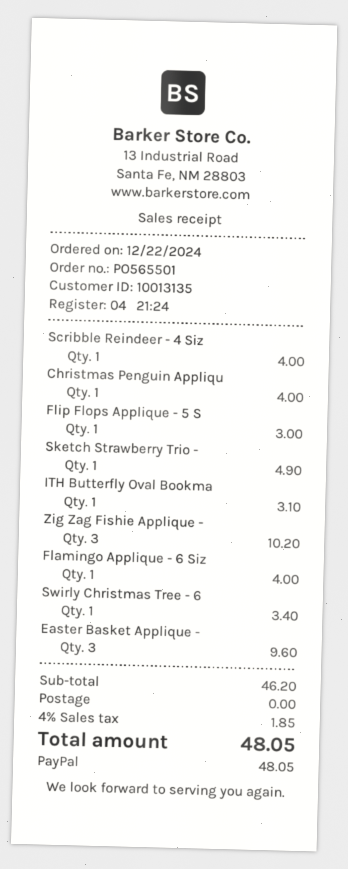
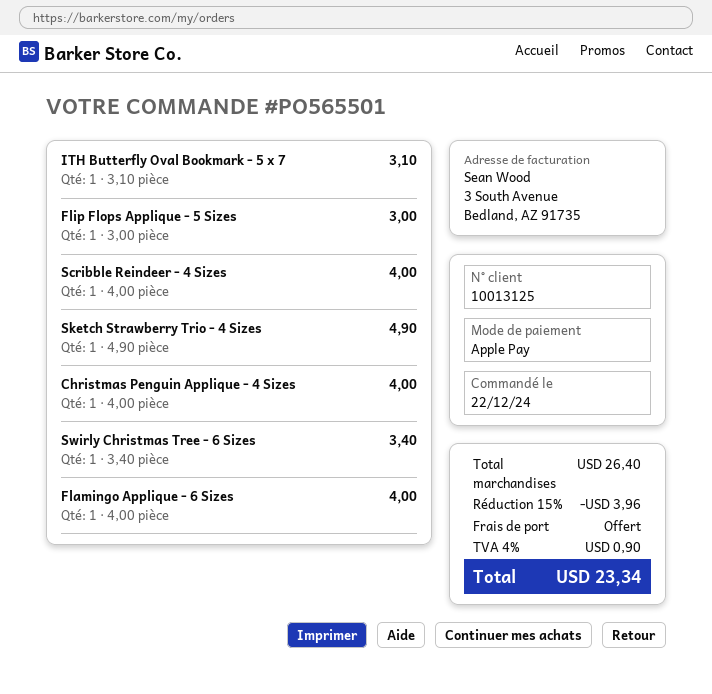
customer number: 10013135 -> 10013125
payment method: PayPal -> Apple Pay
Zig Zag Fishie Applique -: 3 for 10.20 -> none
Easter Basket Applique -: 3 for 9.60 -> none
subtotal: 46.20 -> 26.40
discount: none -> 15% = 3.96
tax: 4% = 1.85 -> 4% = 0.90
total: 48.05 -> 23.34

